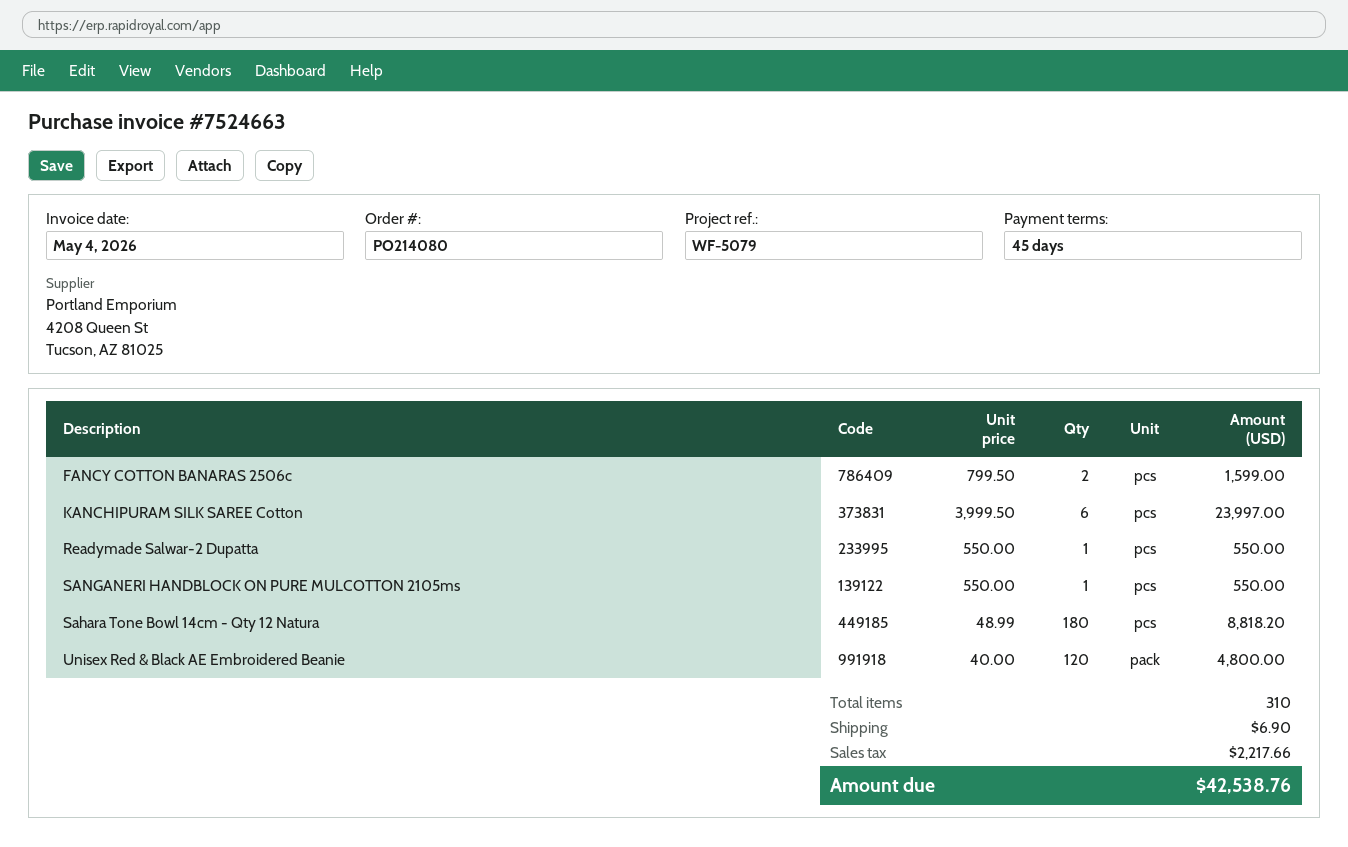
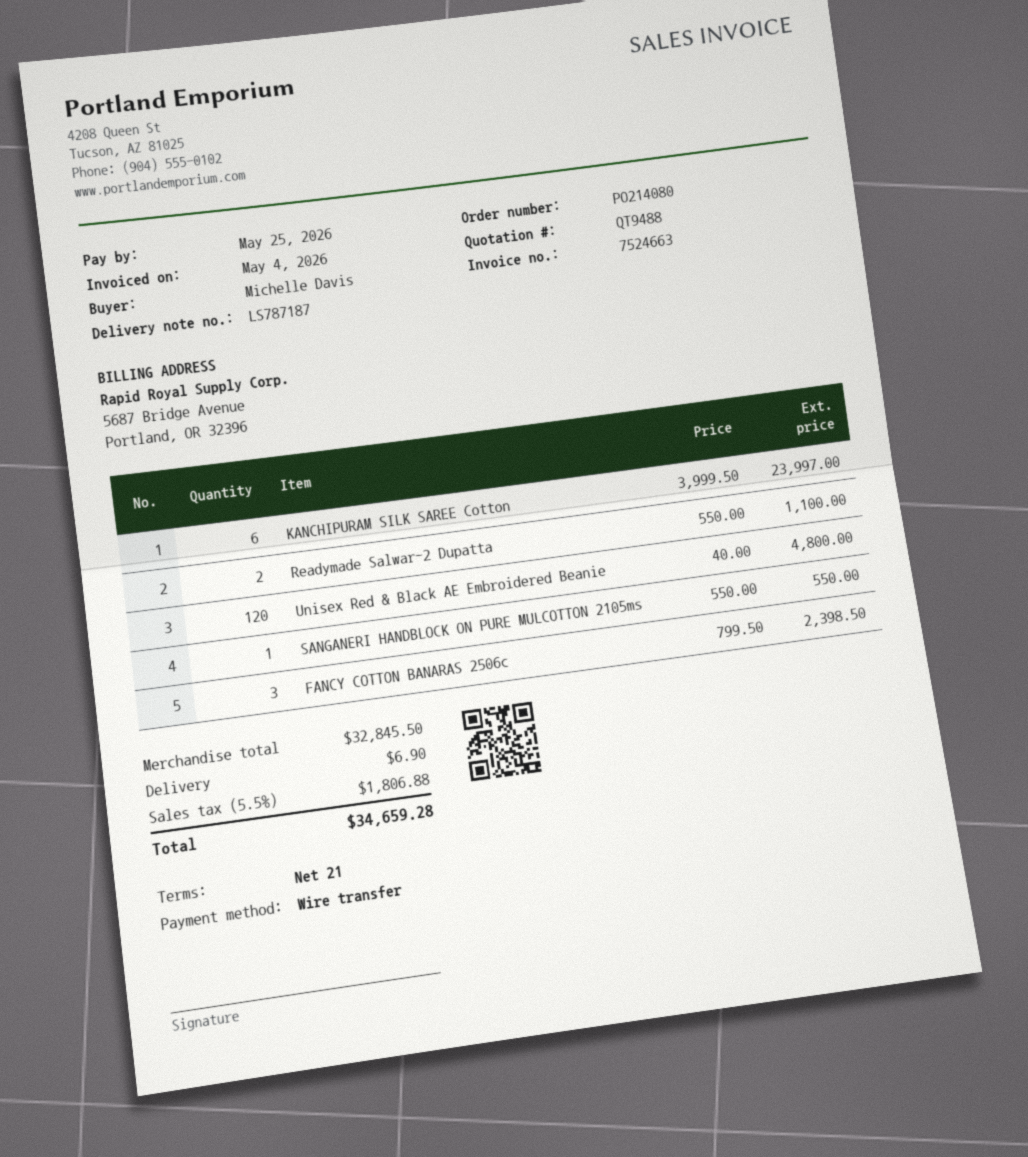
payment terms: 45 days -> 21 days
FANCY COTTON BANARAS 2506c: 2 x 799.50 = 1599.00 -> 3 x 799.50 = 2398.50
Readymade Salwar-2 Dupatta: 1 x 550.00 = 550.00 -> 2 x 550.00 = 1100.00
Sahara Tone Bowl 14cm - Qty 12 Natura: 180 x 48.99 = 8818.20 -> none
tax: 2217.66 -> 1806.88
total: 42538.76 -> 34659.28

